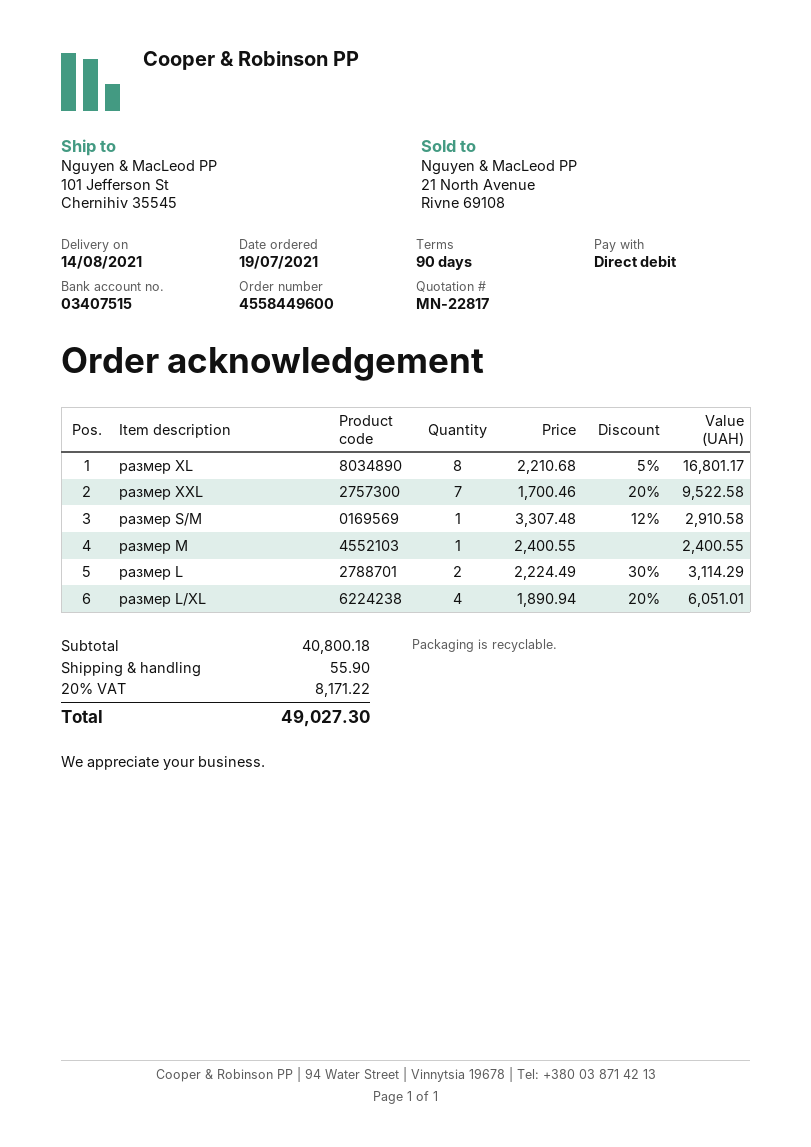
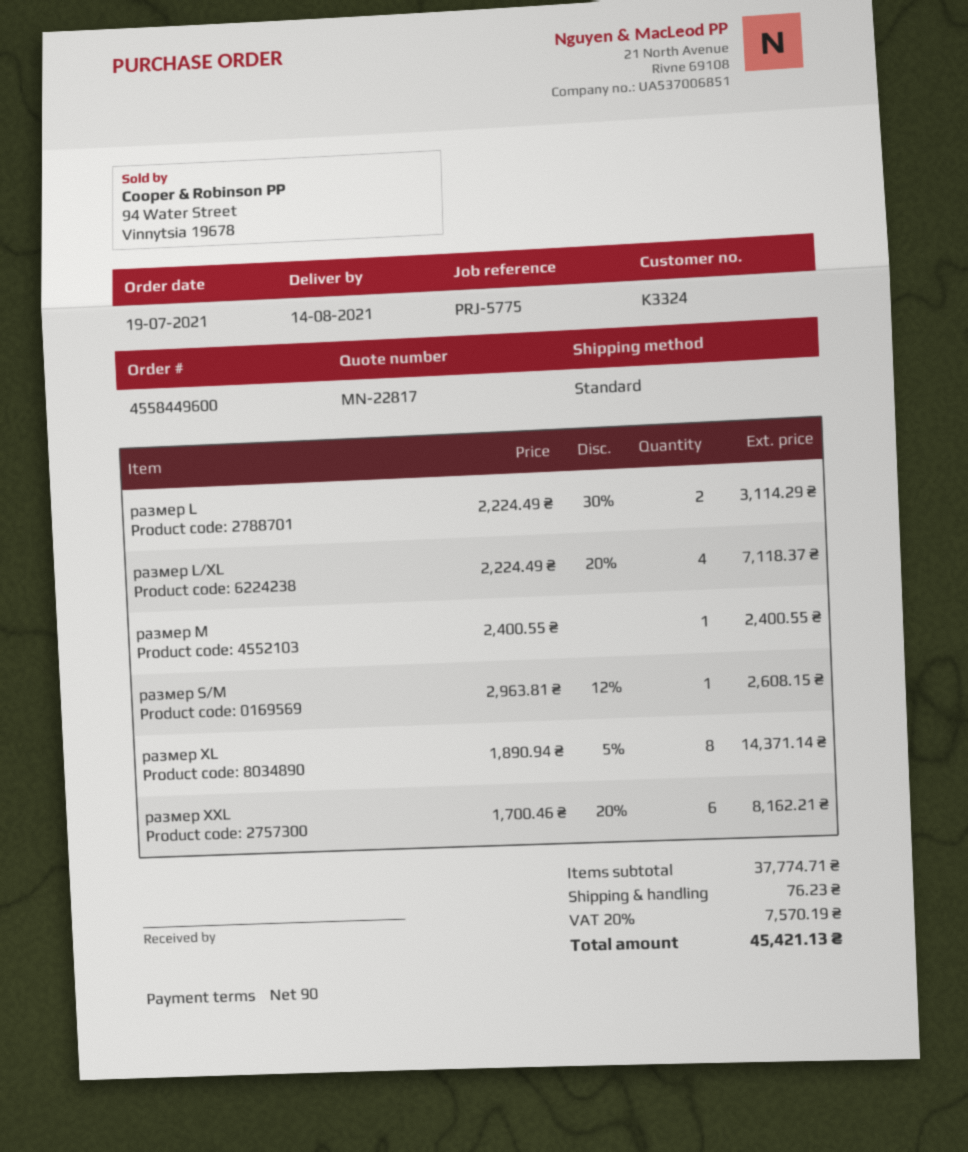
размер XL: 8 x 2210.68 - 5% = 16801.17 -> 8 x 1890.94 - 5% = 14371.14
размер XXL: 7 x 1700.46 - 20% = 9522.58 -> 6 x 1700.46 - 20% = 8162.21
размер S/M: 1 x 3307.48 - 12% = 2910.58 -> 1 x 2963.81 - 12% = 2608.15
размер L/XL: 4 x 1890.94 - 20% = 6051.01 -> 4 x 2224.49 - 20% = 7118.37
subtotal: 40800.18 -> 37774.71
shipping: 55.90 -> 76.23
tax: 20% = 8171.22 -> 20% = 7570.19
total: 49027.30 -> 45421.13

